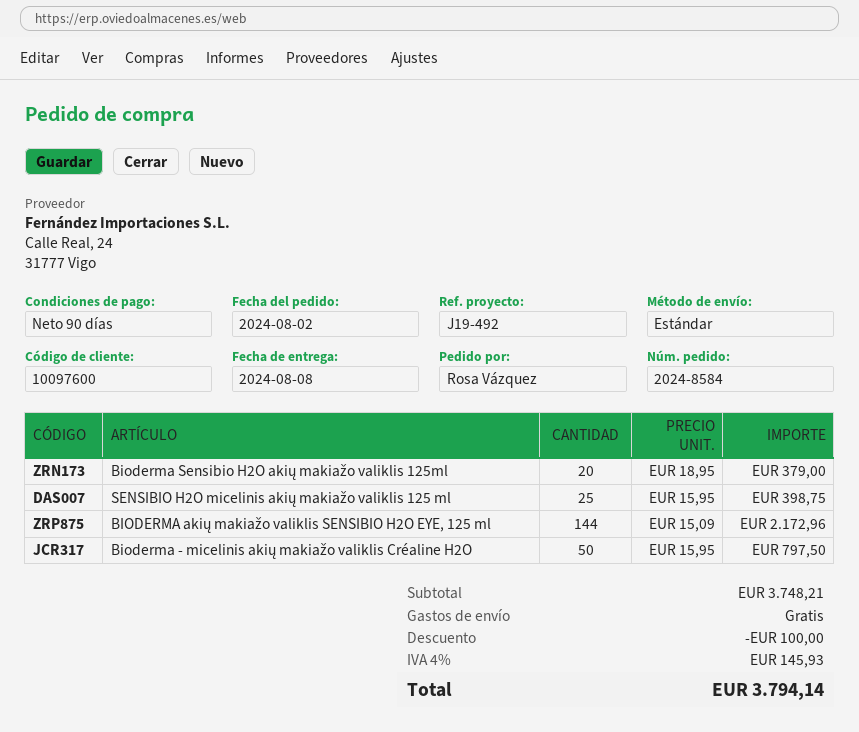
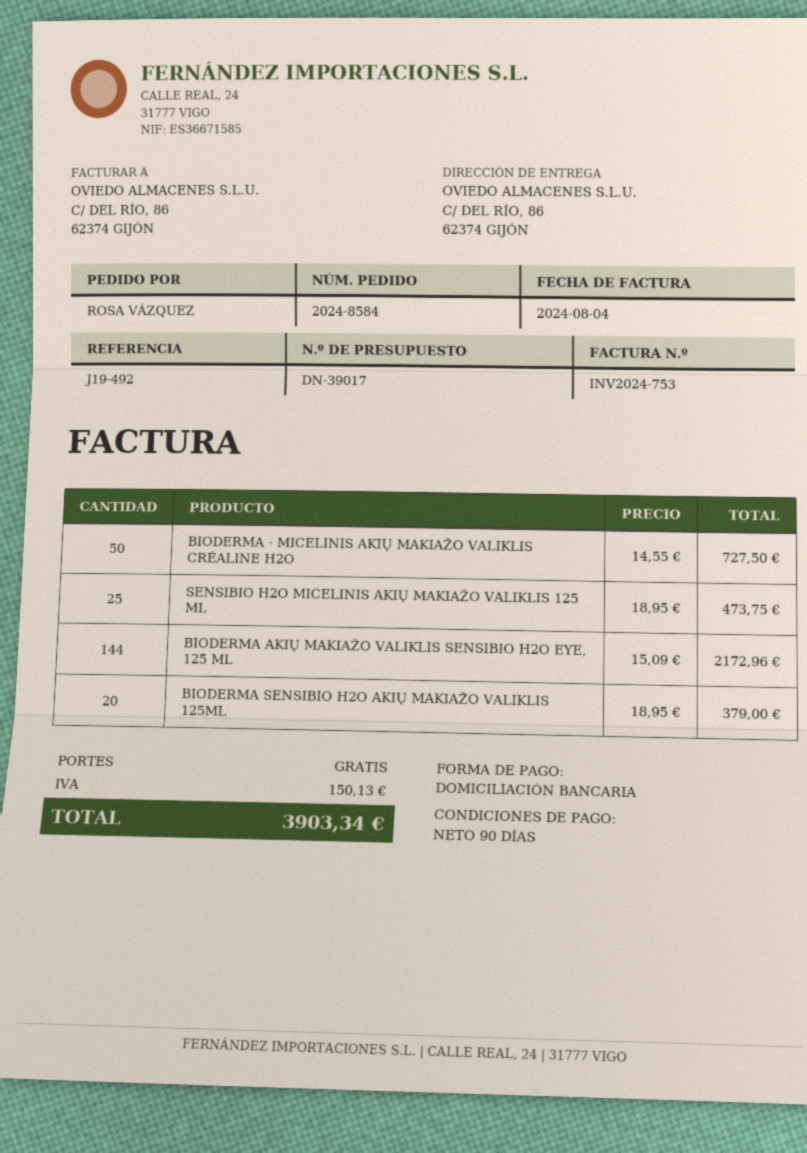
SENSIBIO H2O micelinis akių makiažo valiklis 125 ml: 25 x 15.95 = 398.75 -> 25 x 18.95 = 473.75
Bioderma - micelinis akių makiažo valiklis Créaline H2O: 50 x 15.95 = 797.50 -> 50 x 14.55 = 727.50
discount: 100.00 -> none
tax: 145.93 -> 150.13
total: 3794.14 -> 3903.34

